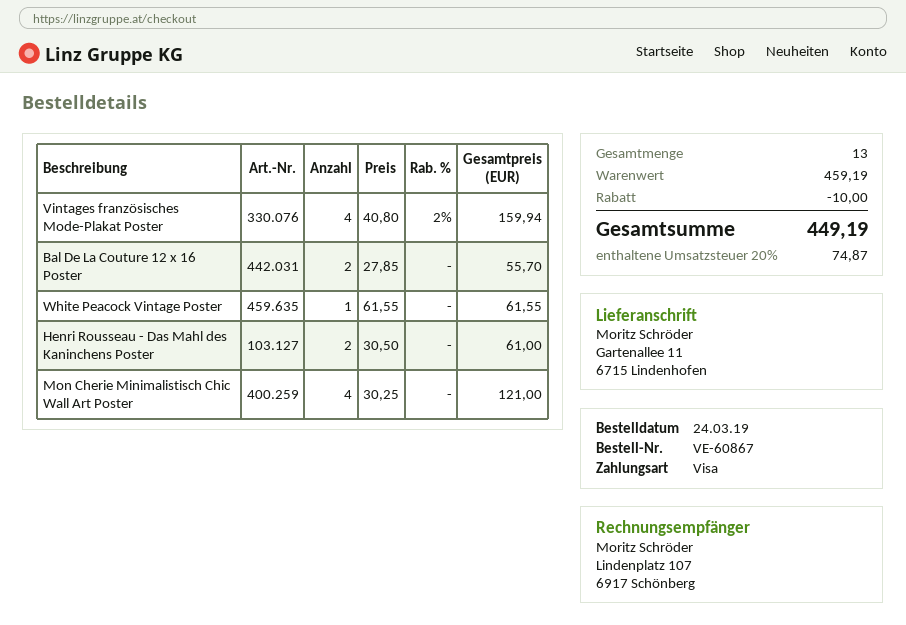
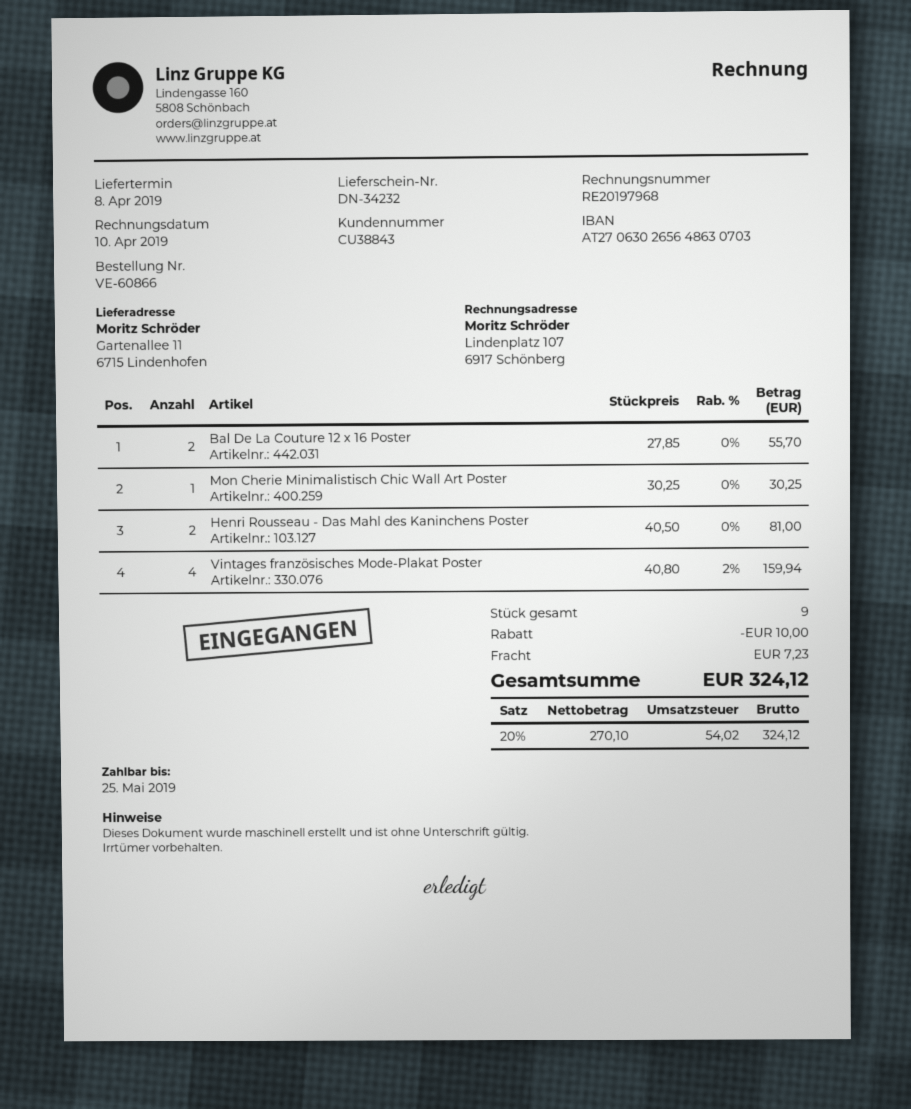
order number: VE-60867 -> VE-60866
White Peacock Vintage Poster: 1 x 61.55 = 61.55 -> none
Henri Rousseau - Das Mahl des Kaninchens Poster: 2 x 30.50 = 61.00 -> 2 x 40.50 = 81.00
Mon Cherie Minimalistisch Chic Wall Art Poster: 4 x 30.25 = 121.00 -> 1 x 30.25 = 30.25
total quantity: 13 -> 9
shipping: none -> 7.23
tax: 20% = 74.87 -> 20% = 54.02
total: 449.19 -> 324.12

